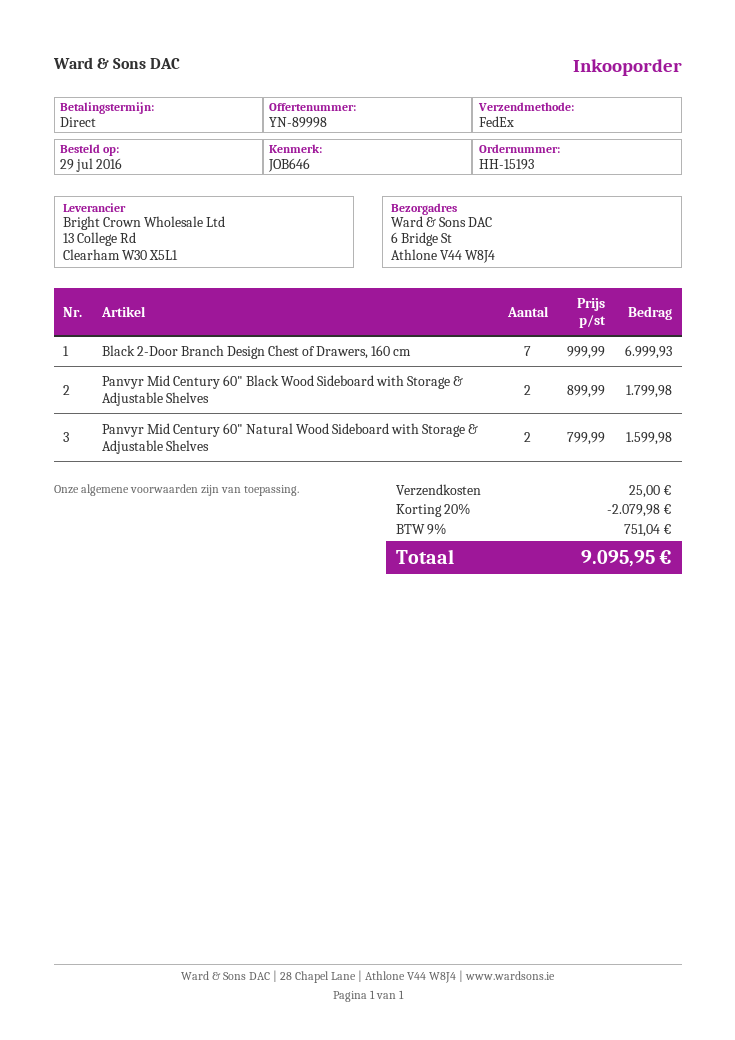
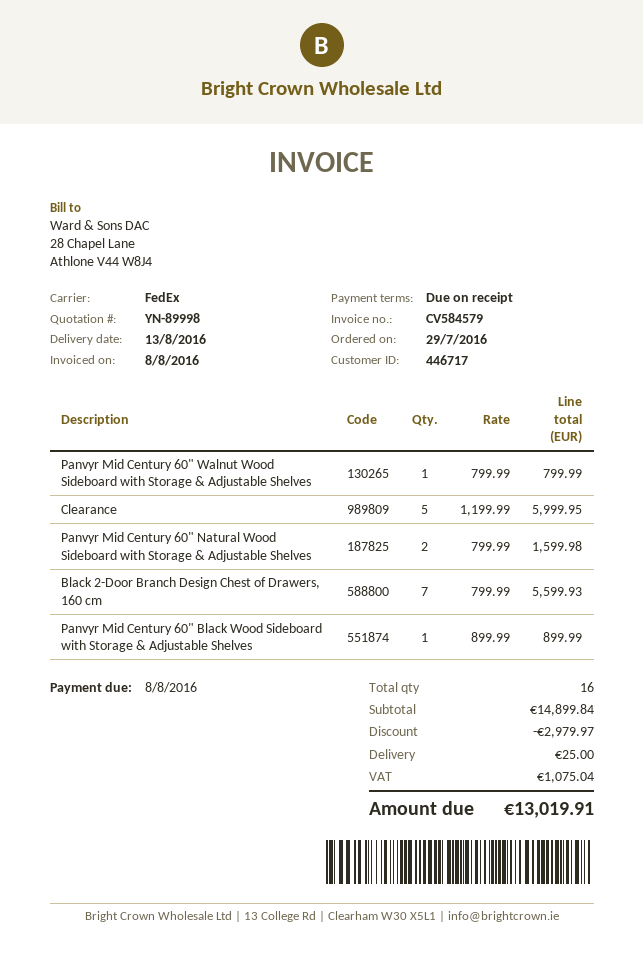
Black 2-Door Branch Design Chest of Drawers, 160 cm: 7 x 999.99 = 6999.93 -> 7 x 799.99 = 5599.93
Panvyr Mid Century 60" Black Wood Sideboard with Storage & Adjustable Shelves: 2 x 899.99 = 1799.98 -> 1 x 899.99 = 899.99
Panvyr Mid Century 60" Walnut Wood Sideboard with Storage & Adjustable Shelves: none -> 1 x 799.99 = 799.99
Clearance: none -> 5 x 1199.99 = 5999.95
discount: 2079.98 -> 2979.97
tax: 751.04 -> 1075.04
total: 9095.95 -> 13019.91

